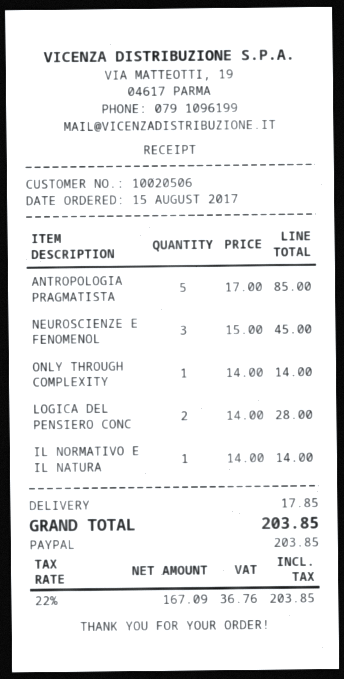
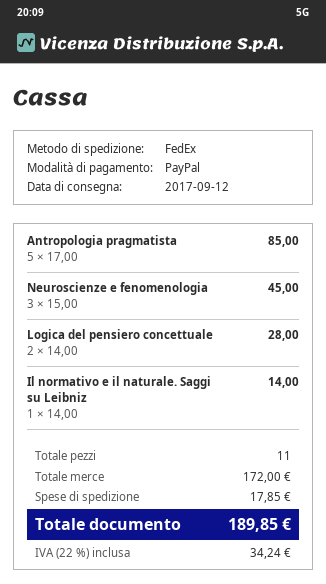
ONLY THROUGH COMPLEXITY: 1 x 14.00 = 14.00 -> none
tax: 22% = 36.76 -> 22% = 34.24
total: 203.85 -> 189.85

